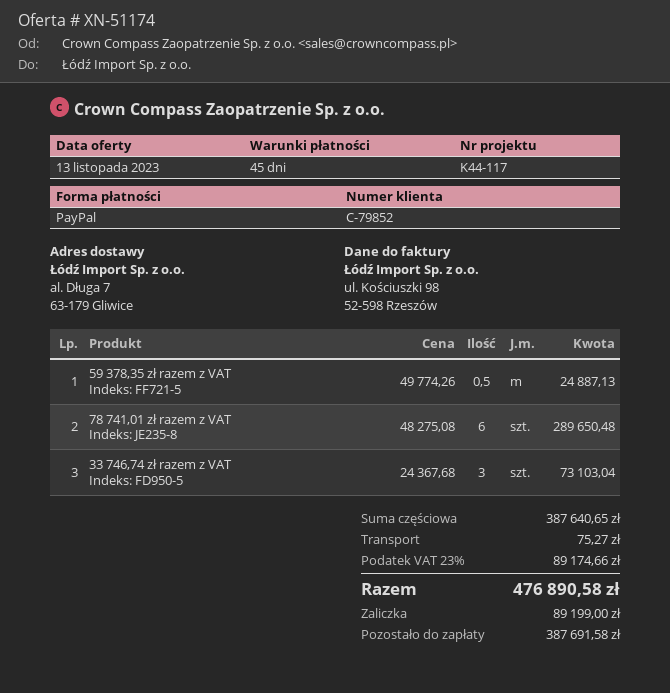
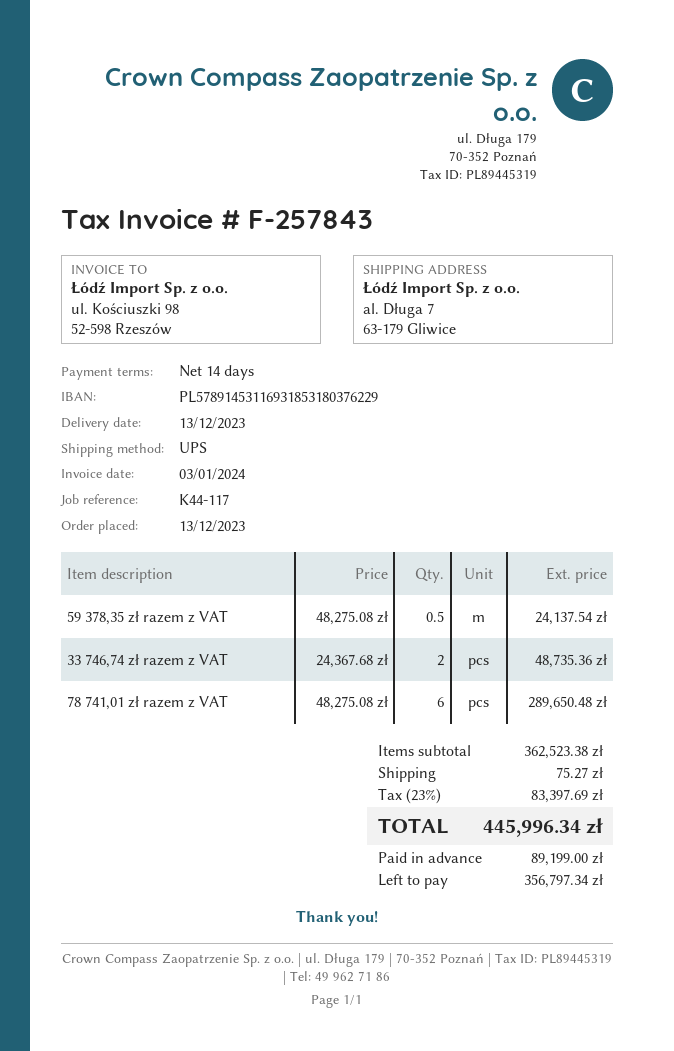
payment terms: 45 days -> 14 days
59 378,35 zł razem z VAT: 0.5 x 49774.26 = 24887.13 -> 0.5 x 48275.08 = 24137.54
33 746,74 zł razem z VAT: 3 x 24367.68 = 73103.04 -> 2 x 24367.68 = 48735.36
subtotal: 387640.65 -> 362523.38
tax: 23% = 89174.66 -> 23% = 83397.69
total: 476890.58 -> 445996.34
balance: 387691.58 -> 356797.34

